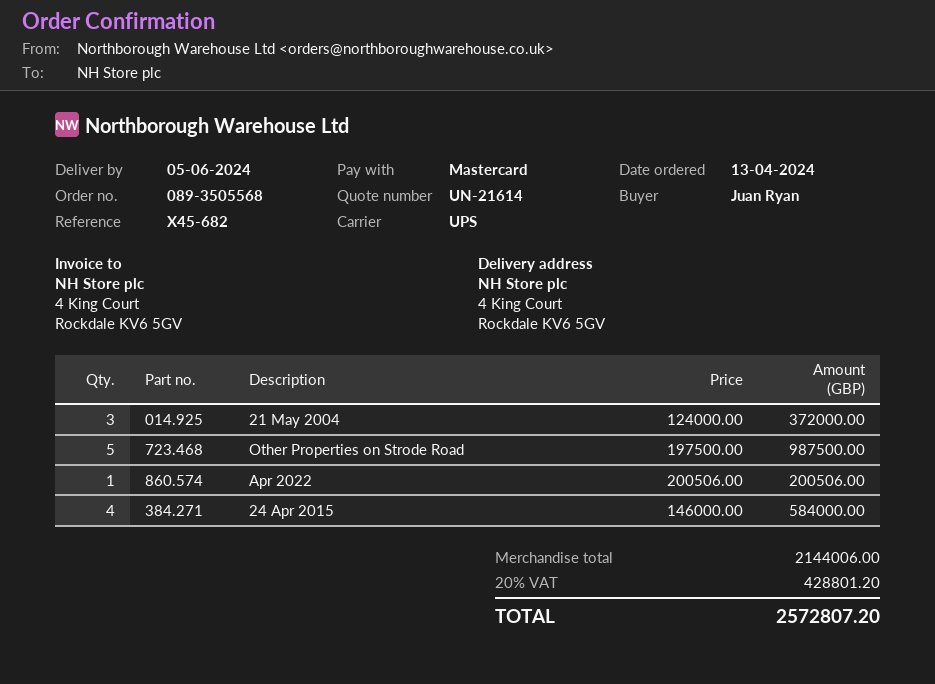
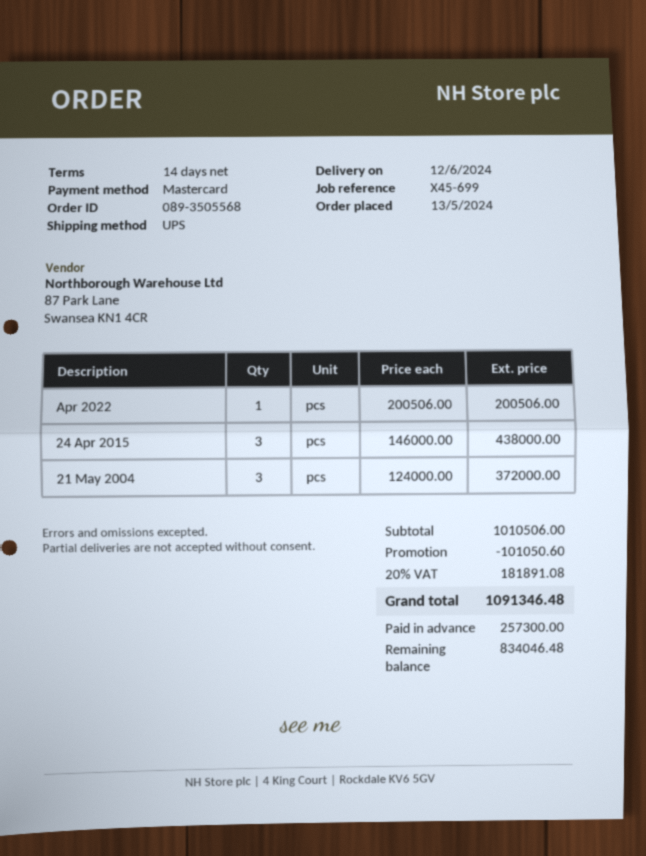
order date: 2024-04-13 -> 2024-05-13
delivery date: 2024-06-05 -> 2024-06-12
reference: X45-682 -> X45-699
Other Properties on Strode Road: 5 x 197500.00 = 987500.00 -> none
24 Apr 2015: 4 x 146000.00 = 584000.00 -> 3 x 146000.00 = 438000.00
subtotal: 2144006.00 -> 1010506.00
discount: none -> 101050.60
tax: 20% = 428801.20 -> 20% = 181891.08
total: 2572807.20 -> 1091346.48

